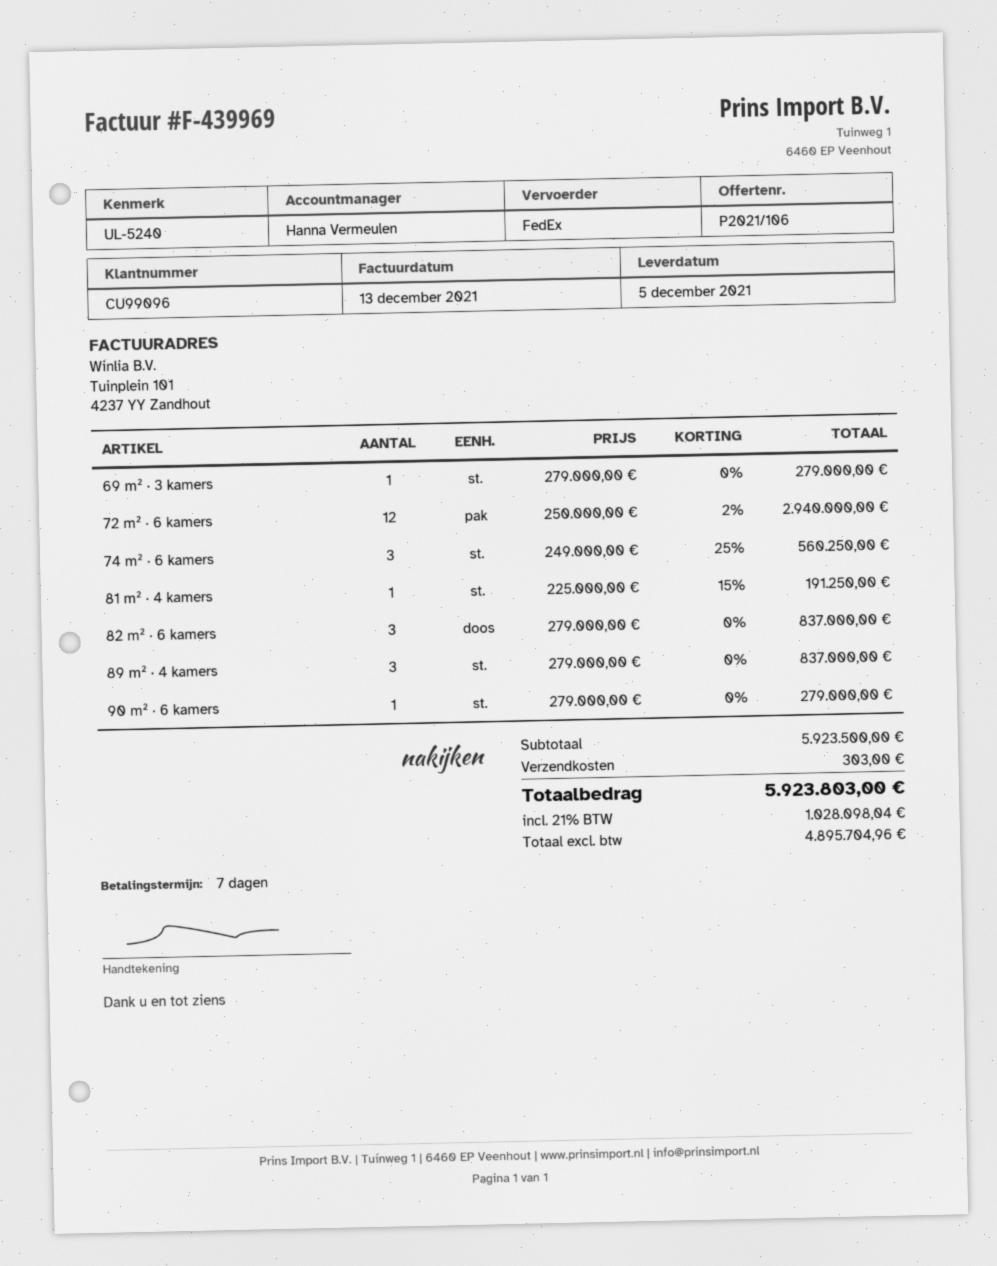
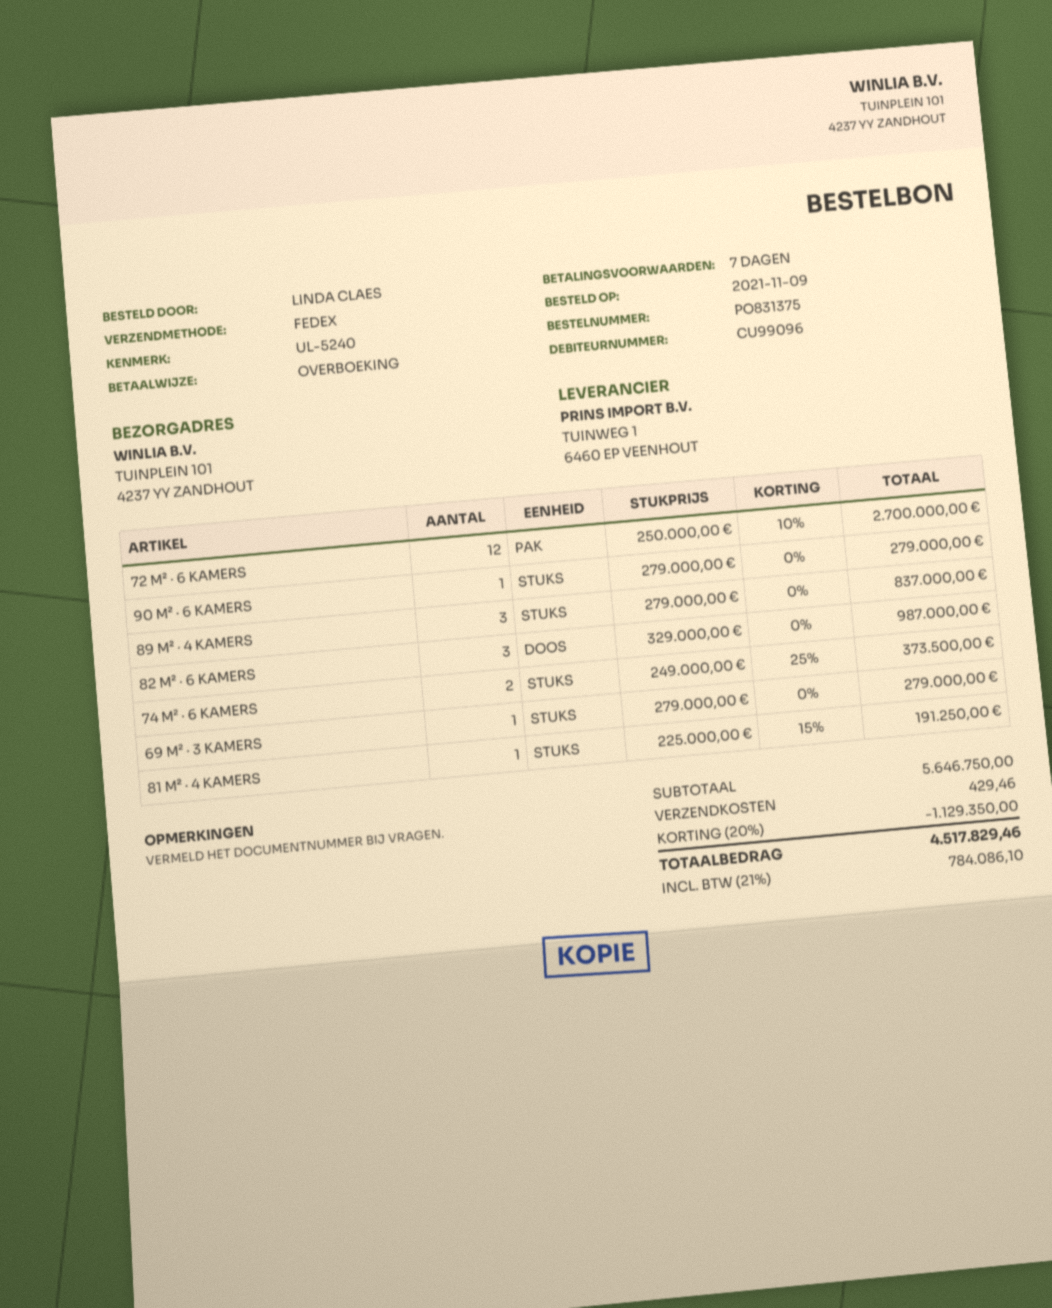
72 m² · 6 kamers: 12 x 250000.00 - 2% = 2940000.00 -> 12 x 250000.00 - 10% = 2700000.00
74 m² · 6 kamers: 3 x 249000.00 - 25% = 560250.00 -> 2 x 249000.00 - 25% = 373500.00
82 m² · 6 kamers: 3 x 279000.00 = 837000.00 -> 3 x 329000.00 = 987000.00
subtotal: 5923500.00 -> 5646750.00
discount: none -> 20% = 1129350.00
shipping: 303.00 -> 429.46
tax: 21% = 1028098.04 -> 21% = 784086.10
total: 5923803.00 -> 4517829.46

